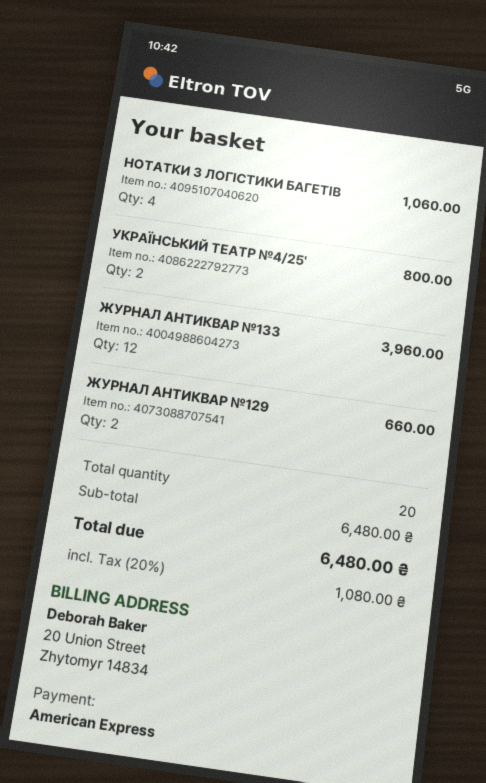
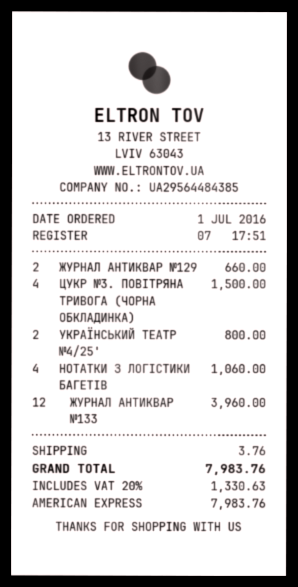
ЦУКР №3. ПОВІТРЯНА ТРИВОГА (ЧОРНА ОБКЛАДИНКА): none -> 4 for 1500.00
shipping: none -> 3.76
tax: 20% = 1080.00 -> 20% = 1330.63
total: 6480.00 -> 7983.76

